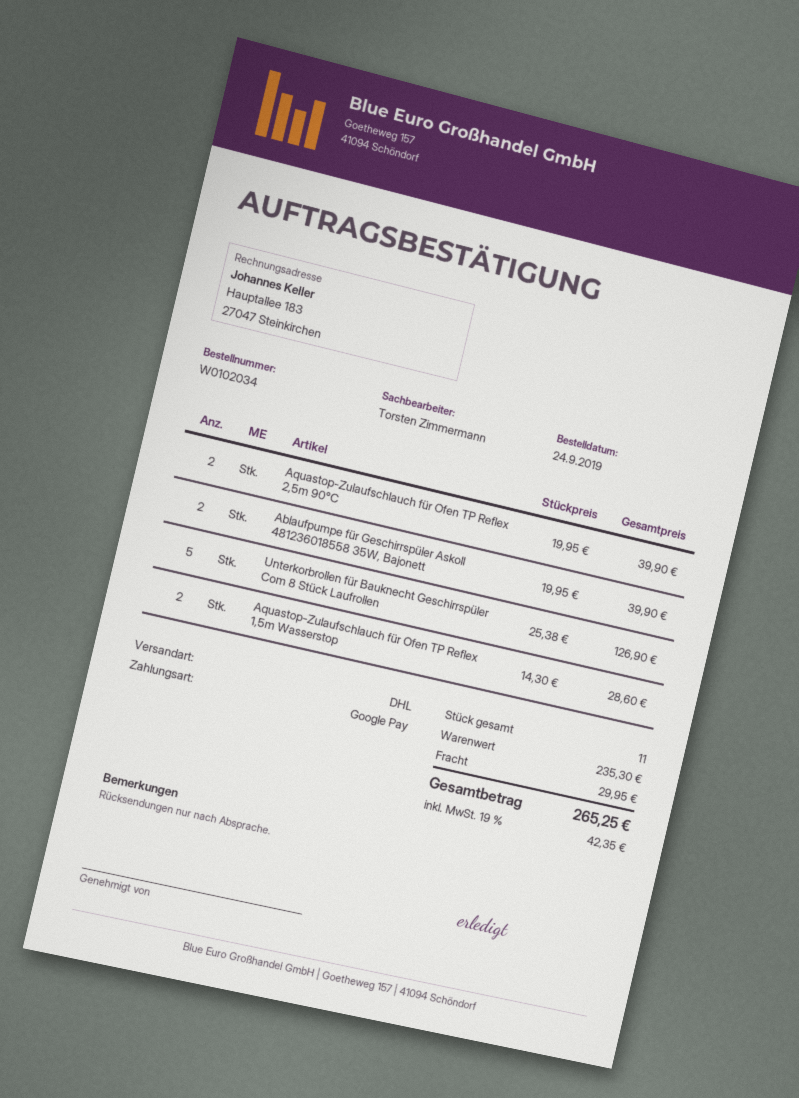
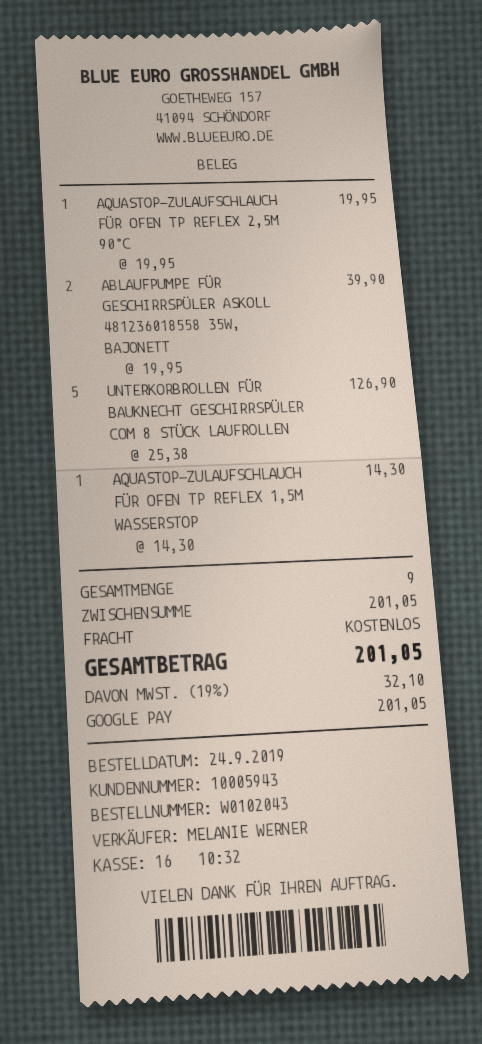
order number: W0102034 -> W0102043
sales rep: Torsten Zimmermann -> MELANIE WERNER
Aquastop-Zulaufschlauch für Ofen TP Reflex 2,5m 90°C: 2 x 19.95 = 39.90 -> 1 x 19.95 = 19.95
Aquastop-Zulaufschlauch für Ofen TP Reflex 1,5m Wasserstop: 2 x 14.30 = 28.60 -> 1 x 14.30 = 14.30
total quantity: 11 -> 9
subtotal: 235.30 -> 201.05
shipping: 29.95 -> 0.00
tax: 19% = 42.35 -> 19% = 32.10
total: 265.25 -> 201.05

